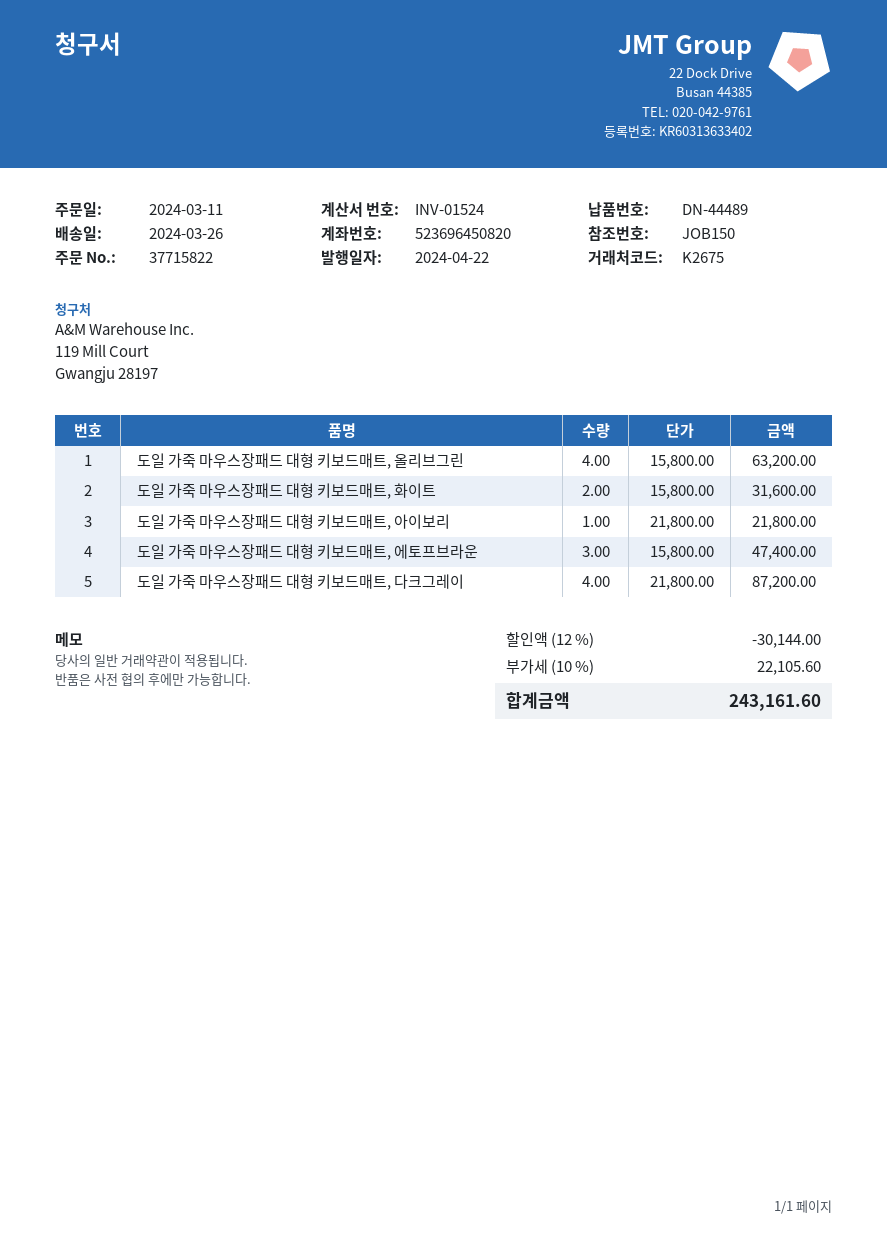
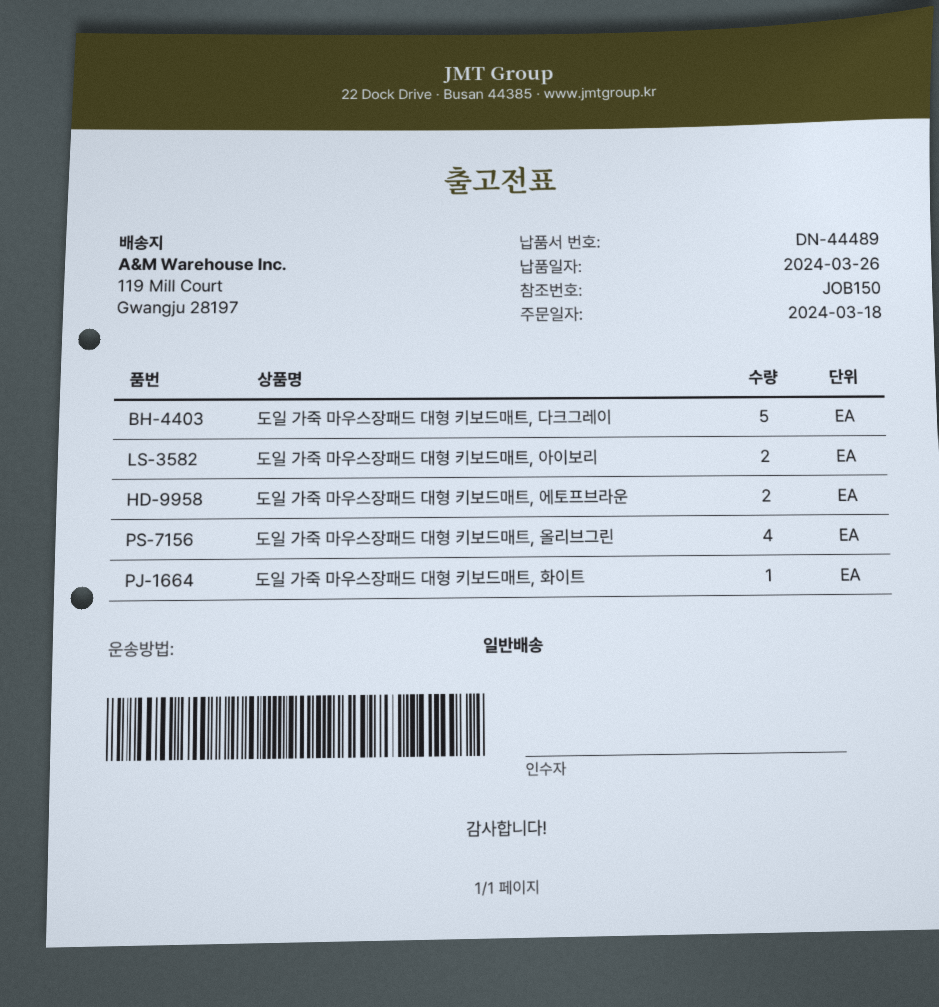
order date: 2024-03-11 -> 2024-03-18
도일 가죽 마우스장패드 대형 키보드매트, 화이트: 2 -> 1
도일 가죽 마우스장패드 대형 키보드매트, 아이보리: 1 -> 2
도일 가죽 마우스장패드 대형 키보드매트, 에토프브라운: 3 -> 2
도일 가죽 마우스장패드 대형 키보드매트, 다크그레이: 4 -> 5

